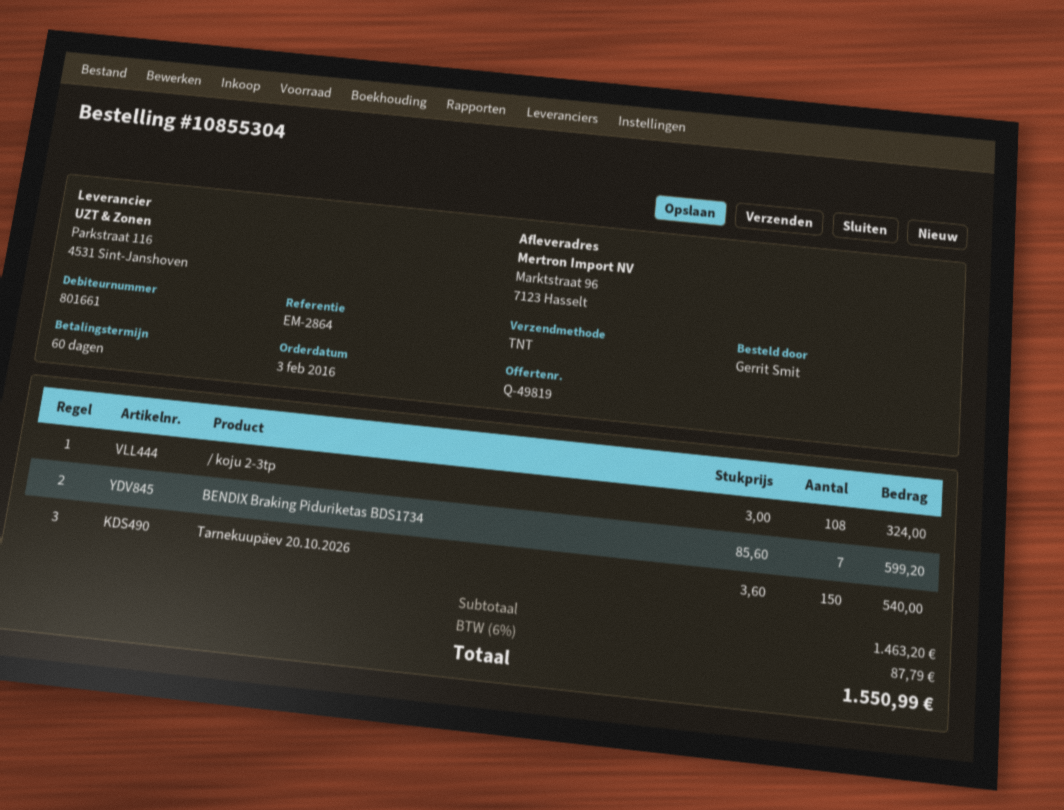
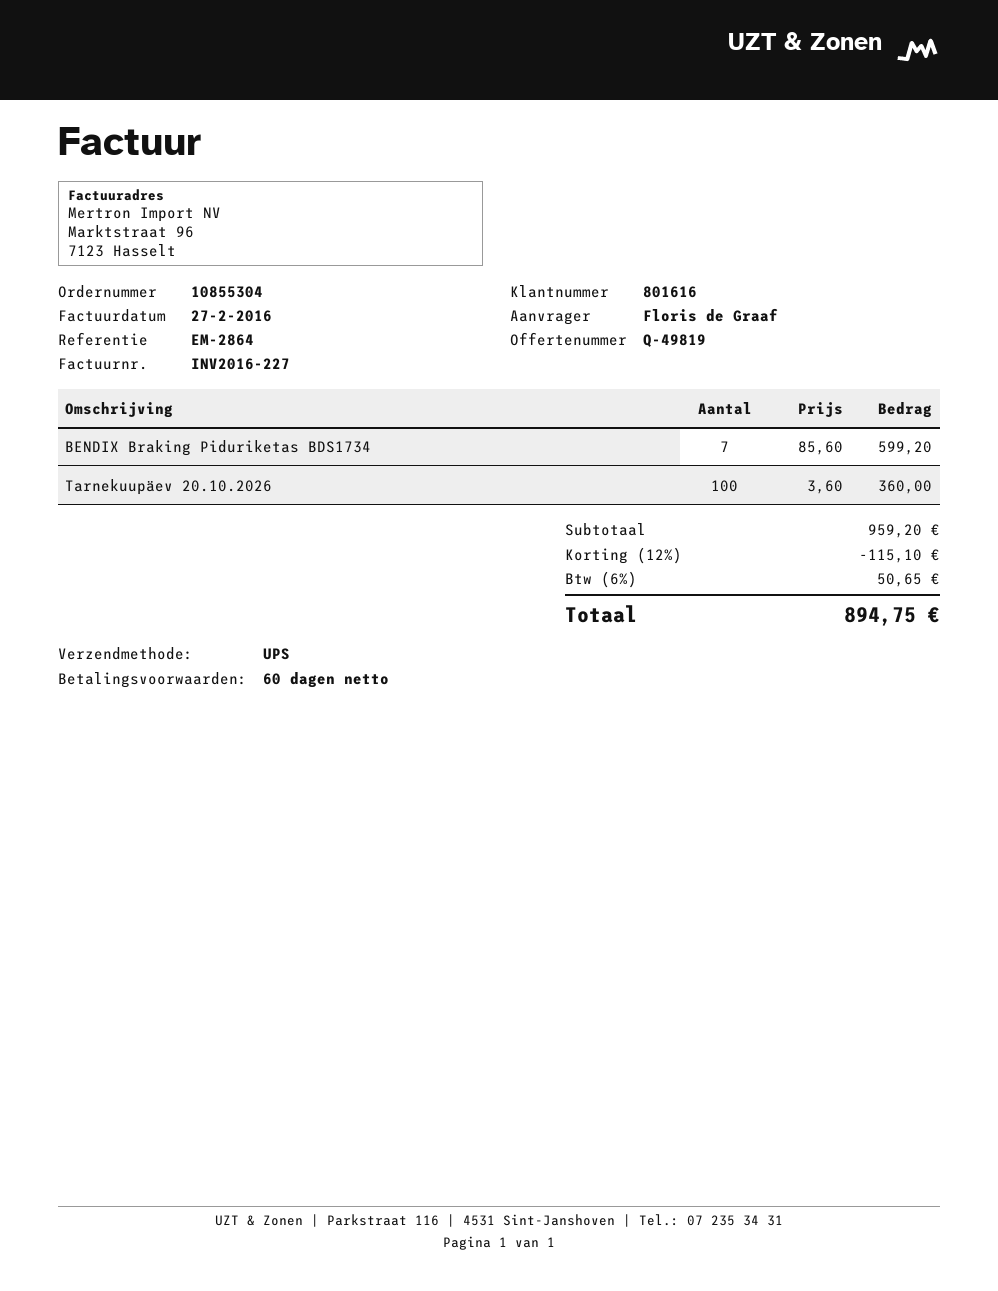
customer number: 801661 -> 801616
ordered by: Gerrit Smit -> Floris de Graaf
shipping method: TNT -> UPS
/ koju 2-3tp: 108 x 3.00 = 324.00 -> none
Tarnekuupäev 20.10.2026: 150 x 3.60 = 540.00 -> 100 x 3.60 = 360.00
subtotal: 1463.20 -> 959.20
discount: none -> 12% = 115.10
tax: 6% = 87.79 -> 6% = 50.65
total: 1550.99 -> 894.75

